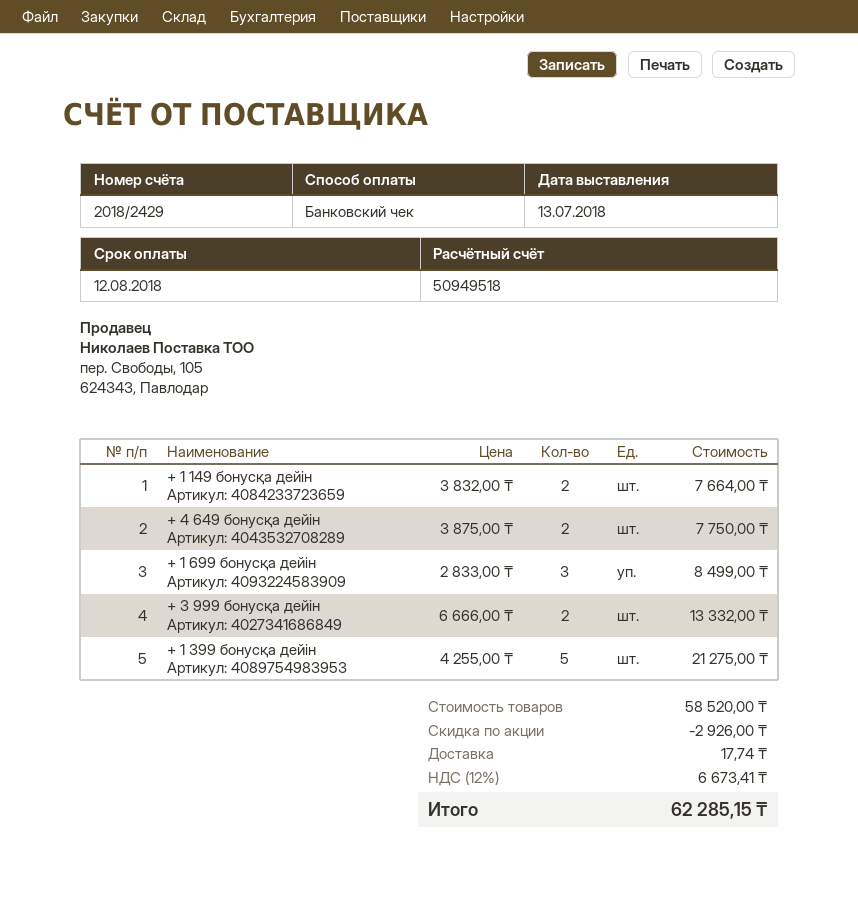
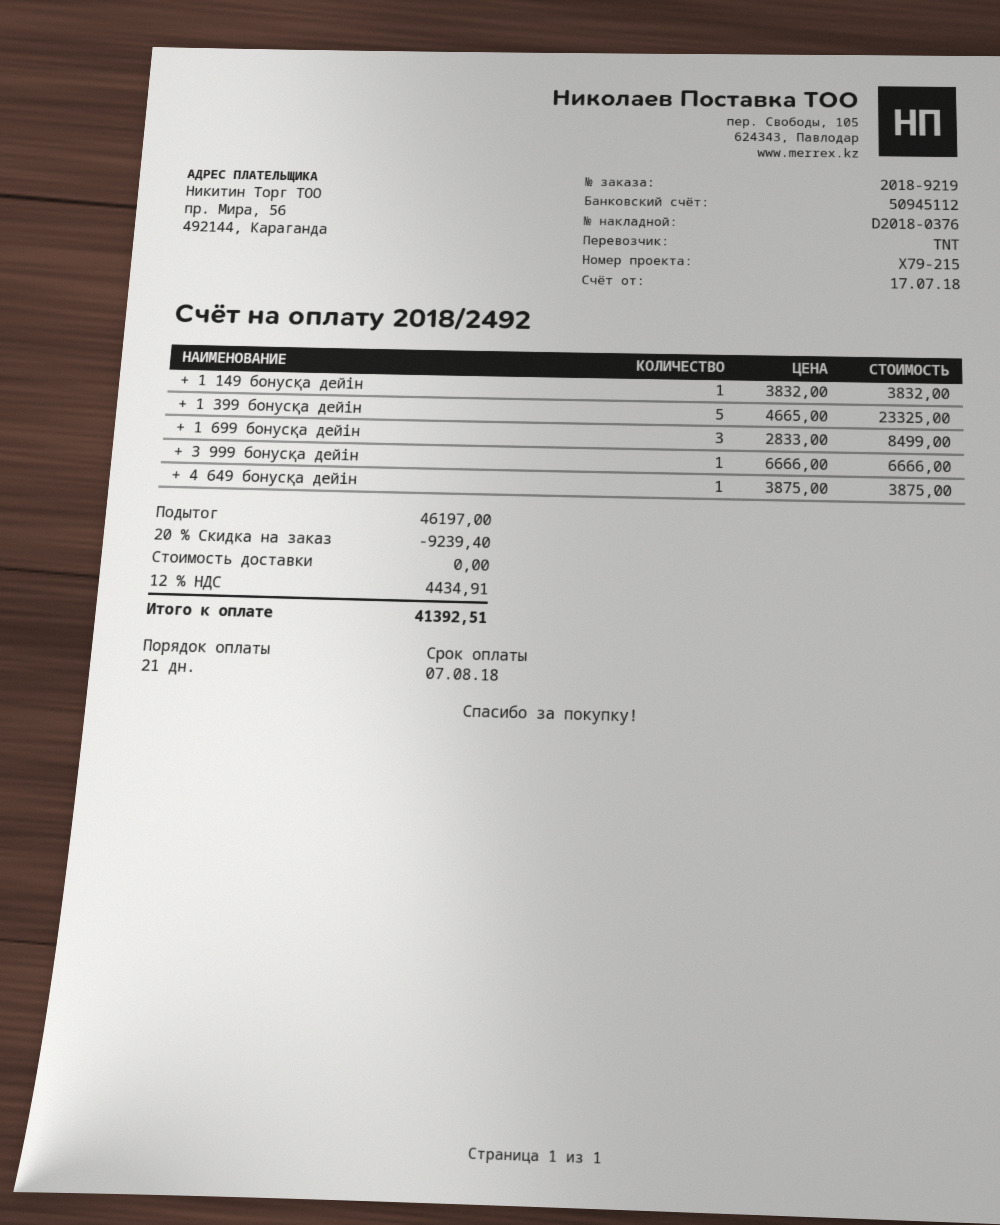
invoice number: 2018/2429 -> 2018/2492
invoice date: 2018-07-13 -> 2018-07-17
due date: 2018-08-12 -> 2018-08-07
bank account: 50949518 -> 50945112
+ 1 149 бонусқа дейін: 2 x 3832.00 = 7664.00 -> 1 x 3832.00 = 3832.00
+ 4 649 бонусқа дейін: 2 x 3875.00 = 7750.00 -> 1 x 3875.00 = 3875.00
+ 3 999 бонусқа дейін: 2 x 6666.00 = 13332.00 -> 1 x 6666.00 = 6666.00
+ 1 399 бонусқа дейін: 5 x 4255.00 = 21275.00 -> 5 x 4665.00 = 23325.00
subtotal: 58520.00 -> 46197.00
discount: 2926.00 -> 9239.40
shipping: 17.74 -> 0.00
tax: 12% = 6673.41 -> 12% = 4434.91
total: 62285.15 -> 41392.51

